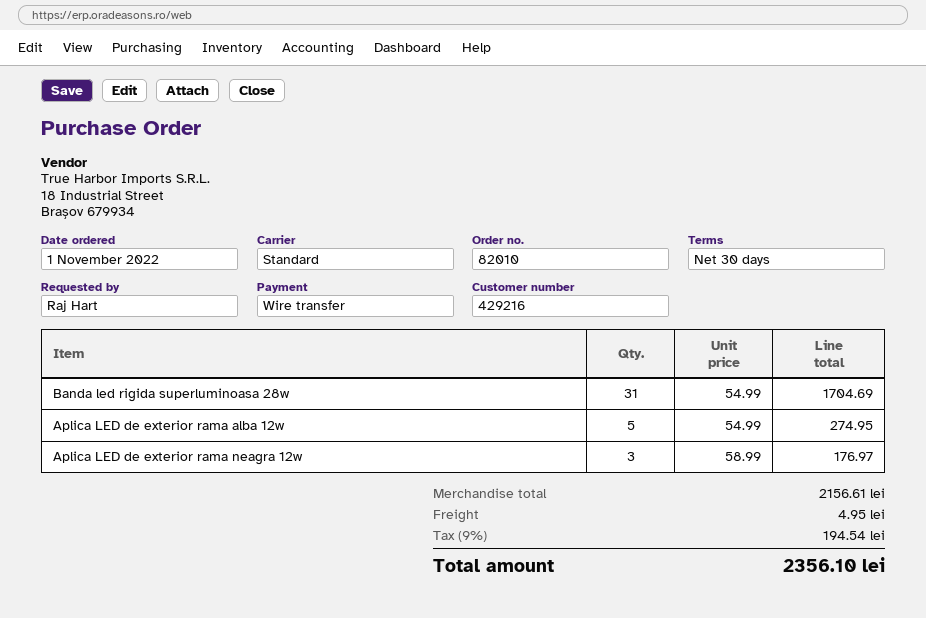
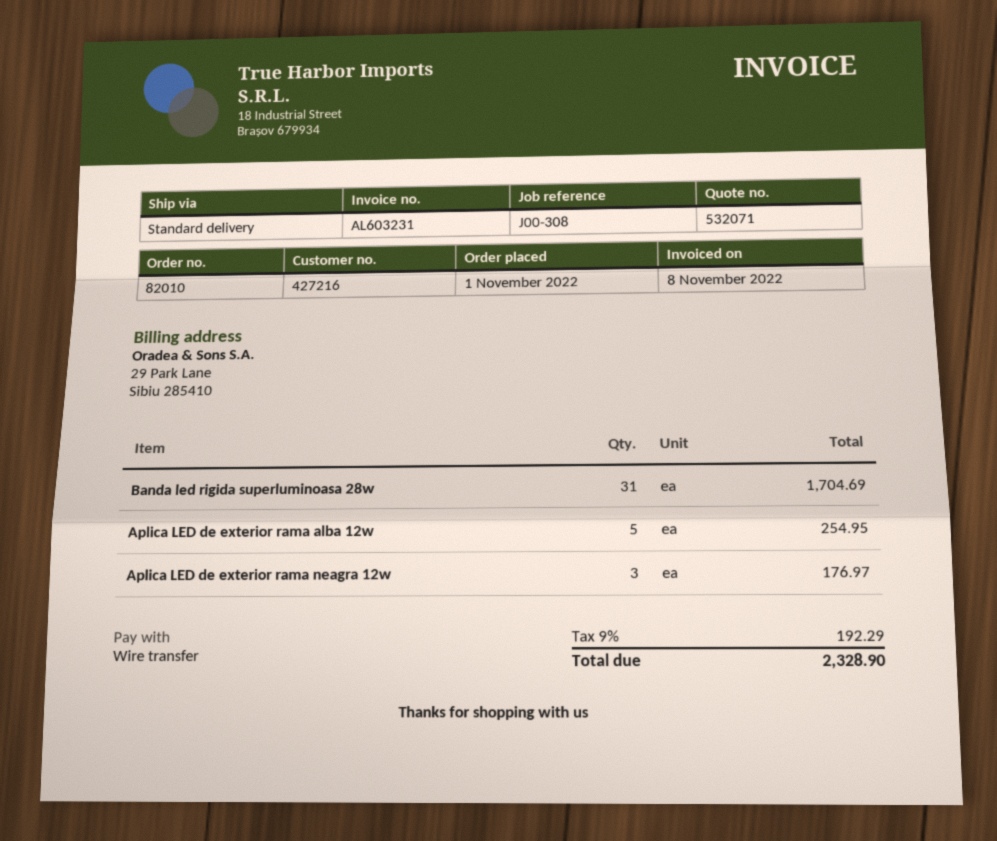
customer number: 429216 -> 427216
Aplica LED de exterior rama alba 12w: 5 for 274.95 -> 5 for 254.95
shipping: 4.95 -> none
tax: 9% = 194.54 -> 9% = 192.29
total: 2356.10 -> 2328.90

